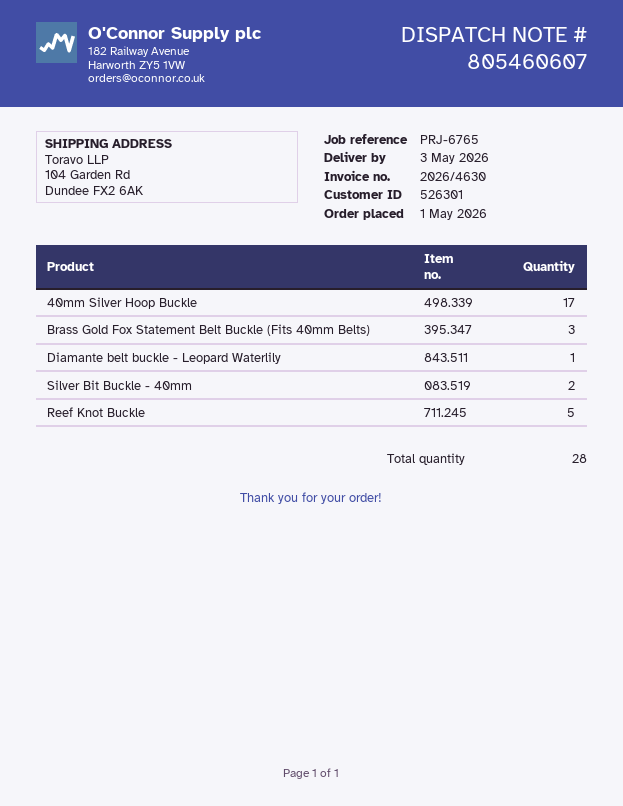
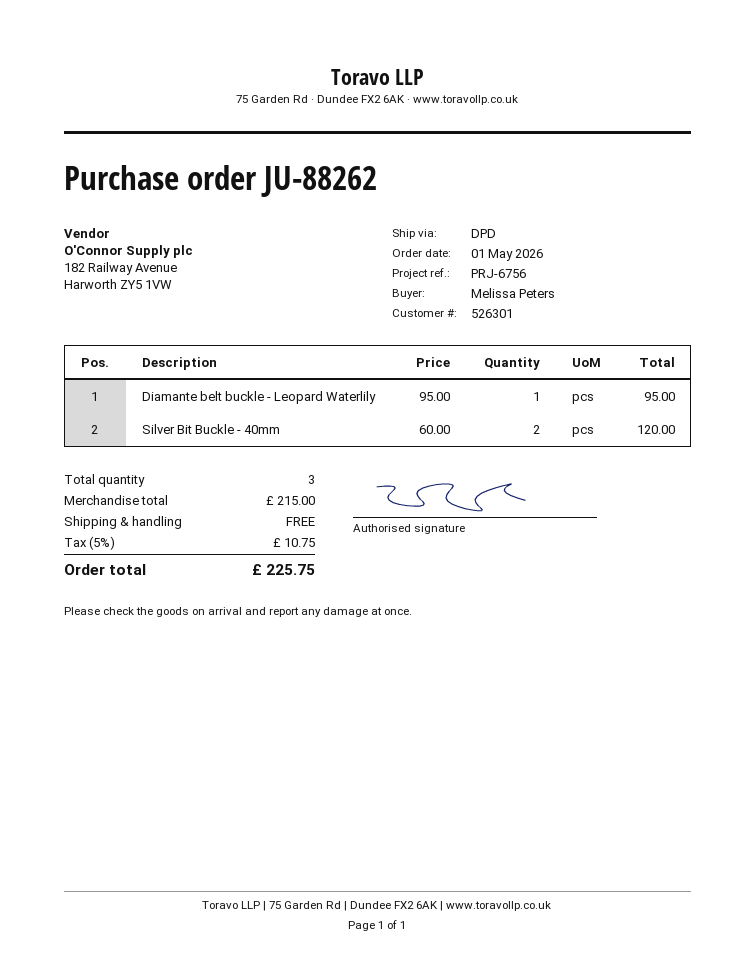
reference: PRJ-6765 -> PRJ-6756
40mm Silver Hoop Buckle: 17 -> none
Brass Gold Fox Statement Belt Buckle (Fits 40mm Belts): 3 -> none
Reef Knot Buckle: 5 -> none
total quantity: 28 -> 3

